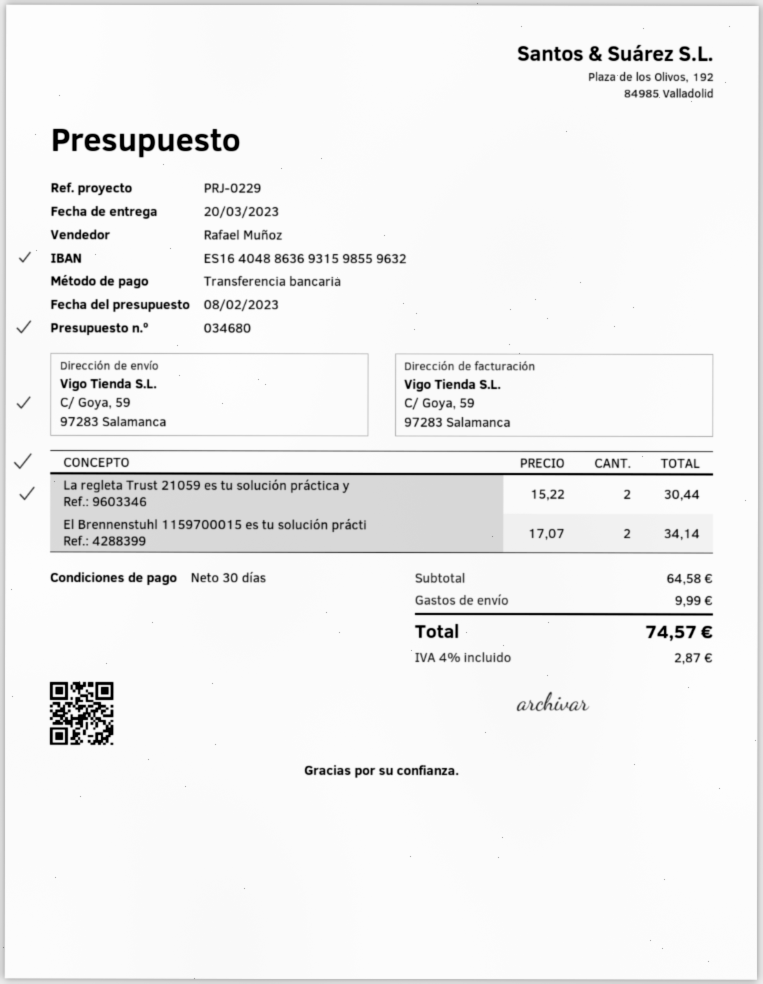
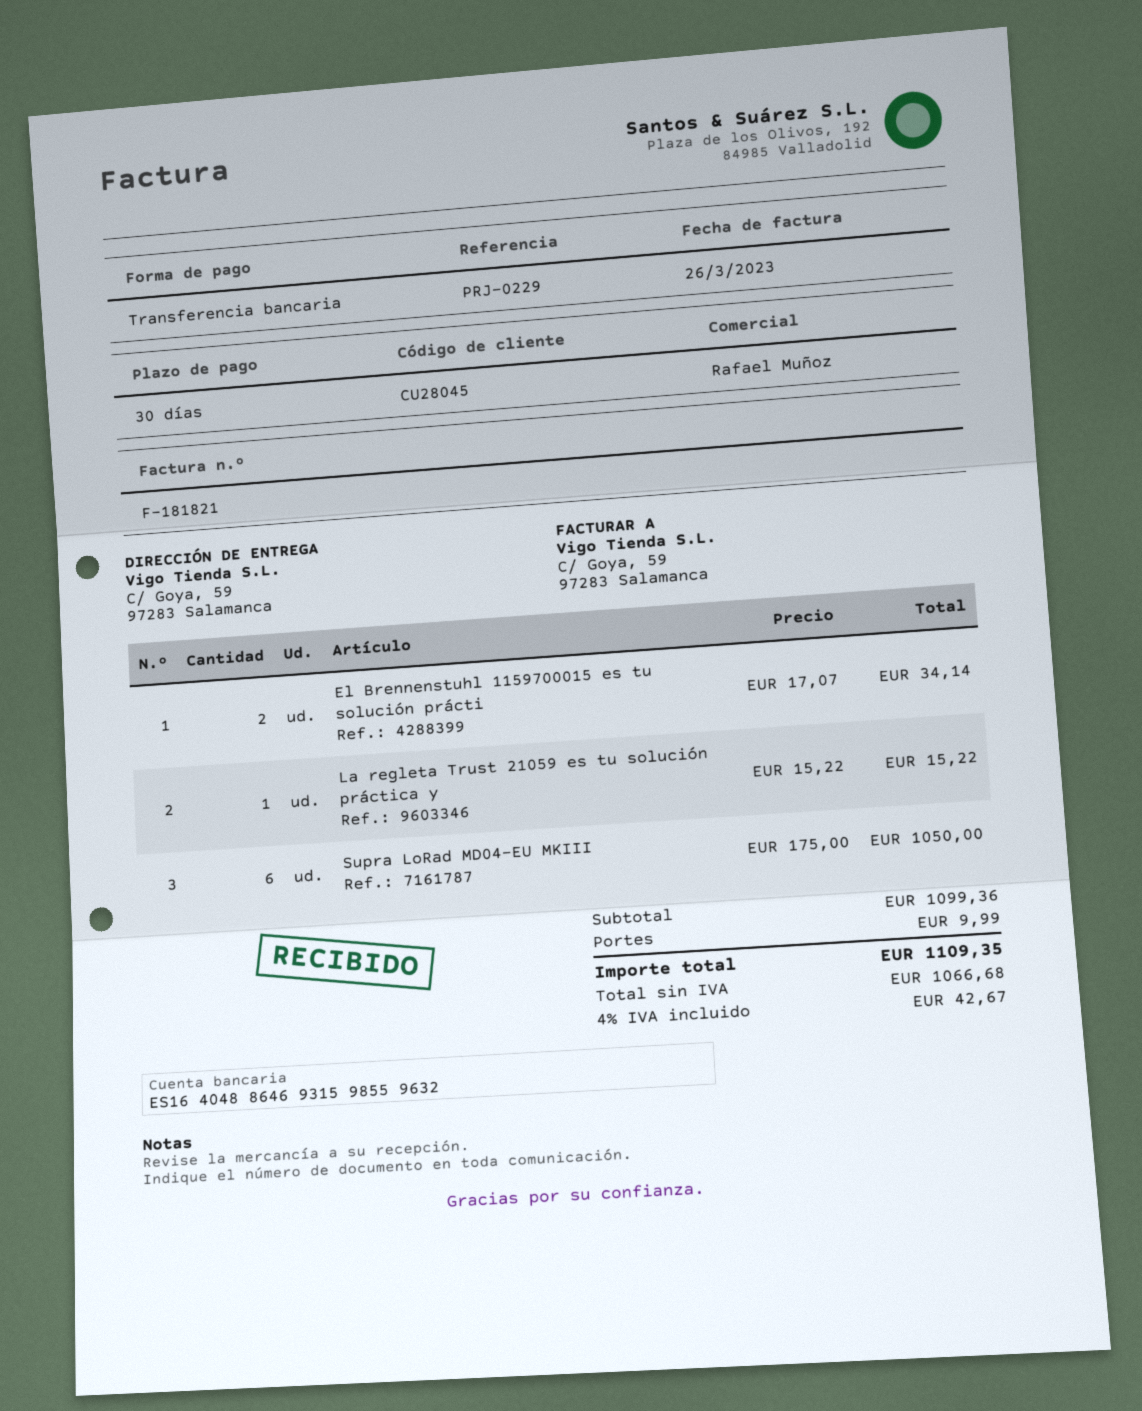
bank account: ES1640488636931598559632 -> ES1640488646931598559632
La regleta Trust 21059 es tu solución práctica y: 2 x 15.22 = 30.44 -> 1 x 15.22 = 15.22
Supra LoRad MD04-EU MKIII: none -> 6 x 175.00 = 1050.00
subtotal: 64.58 -> 1099.36
tax: 4% = 2.87 -> 4% = 42.67
total: 74.57 -> 1109.35

